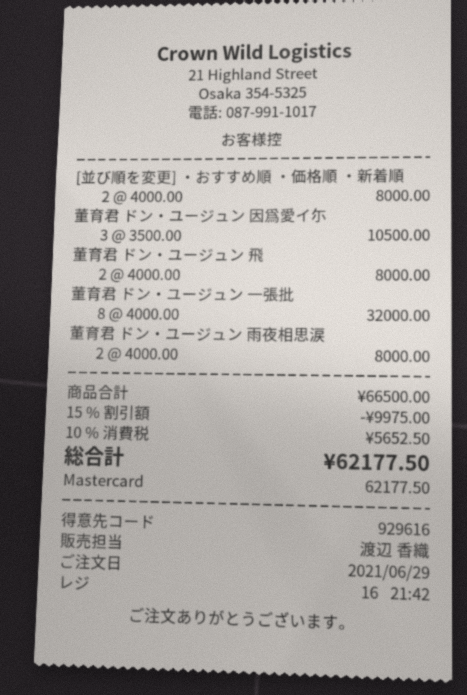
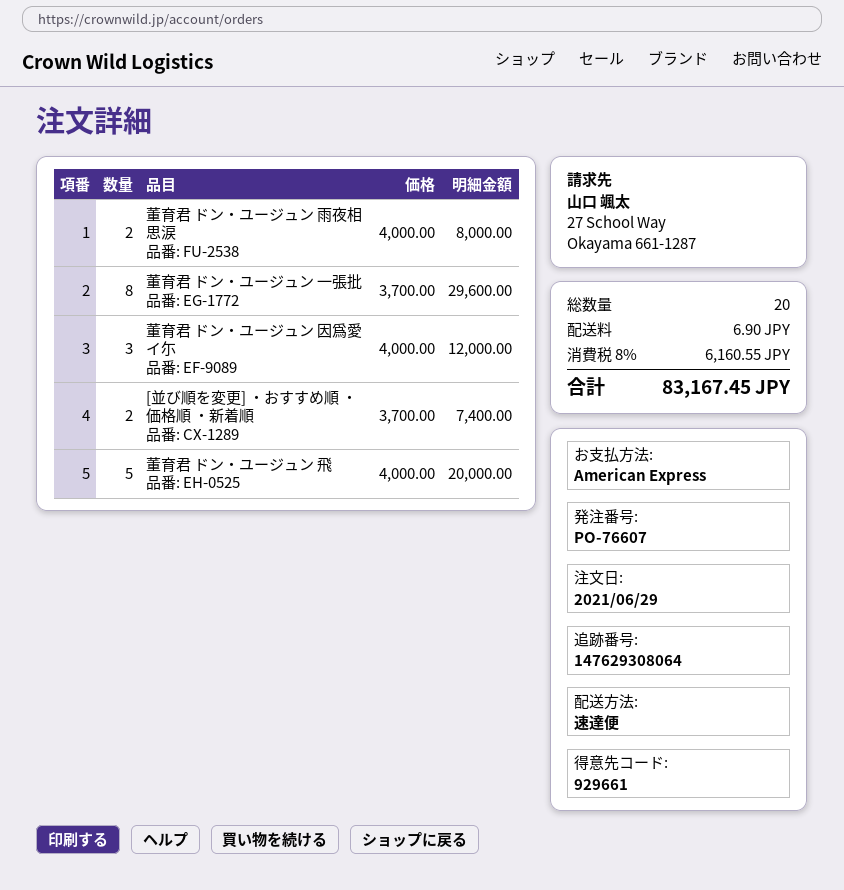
customer number: 929616 -> 929661
payment method: Mastercard -> American Express
[並び順を変更] ・おすすめ順 ・価格順 ・新着順: 2 x 4000.00 = 8000.00 -> 2 x 3700.00 = 7400.00
董育君 ドン・ユージュン 因爲愛イ尓: 3 x 3500.00 = 10500.00 -> 3 x 4000.00 = 12000.00
董育君 ドン・ユージュン 飛: 2 x 4000.00 = 8000.00 -> 5 x 4000.00 = 20000.00
董育君 ドン・ユージュン 一張批: 8 x 4000.00 = 32000.00 -> 8 x 3700.00 = 29600.00
discount: 15% = 9975.00 -> none
shipping: none -> 6.90
tax: 10% = 5652.50 -> 8% = 6160.55
total: 62177.50 -> 83167.45

